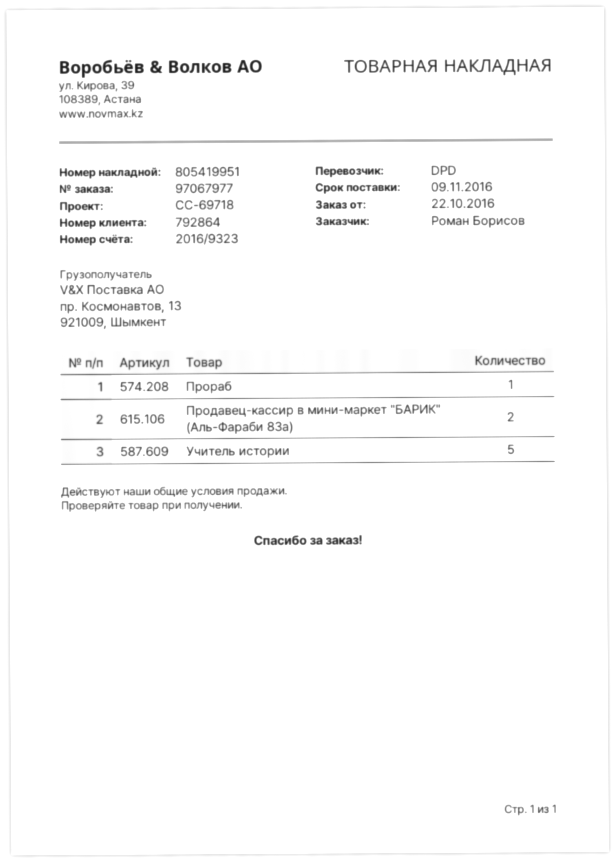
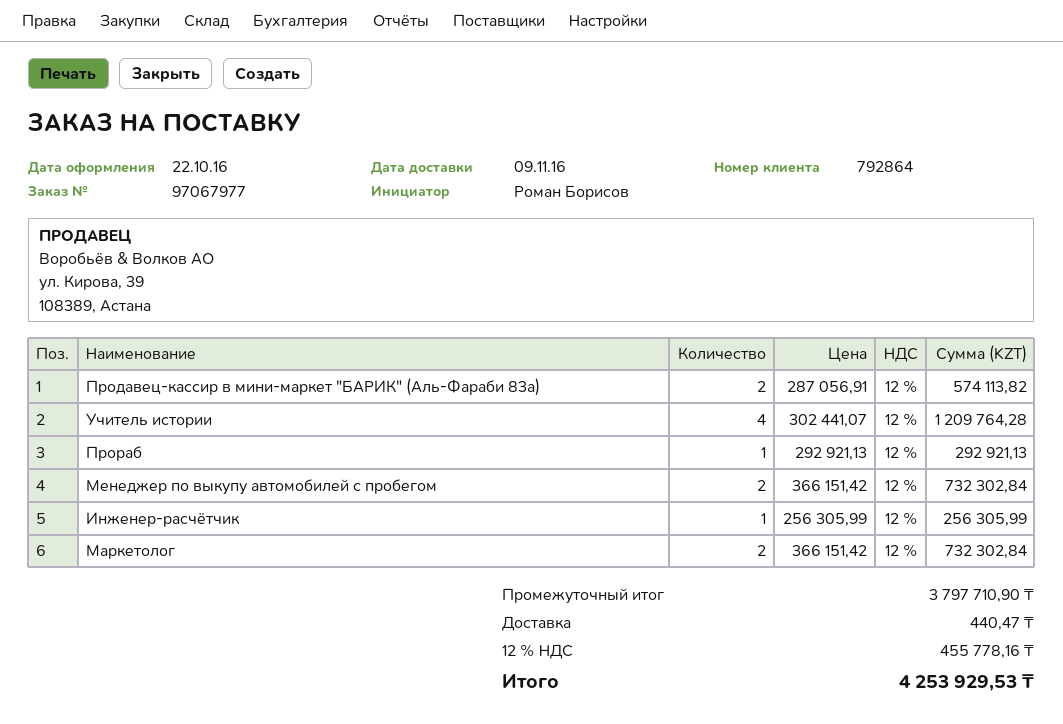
Учитель истории: 5 -> 4
Менеджер по выкупу автомобилей с пробегом: none -> 2
Инженер-расчётчик: none -> 1
Маркетолог: none -> 2

